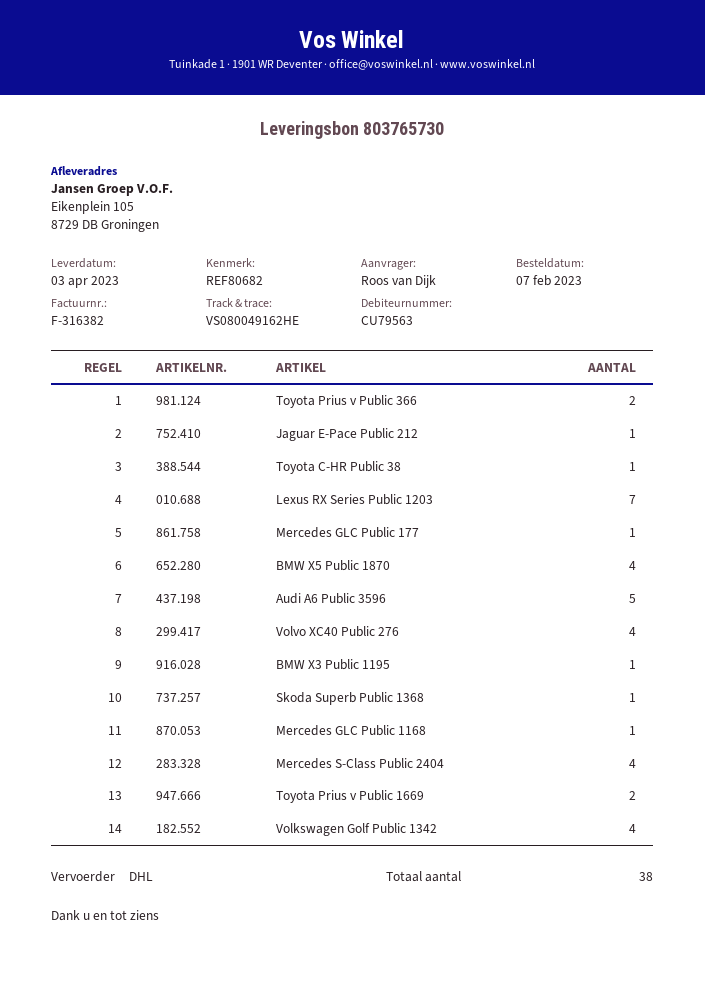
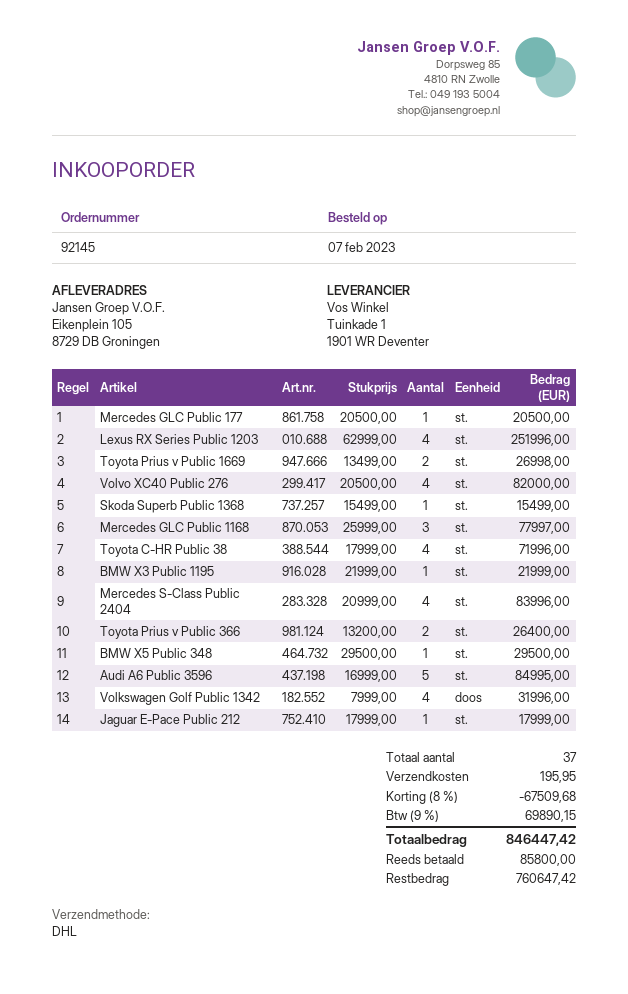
Toyota C-HR Public 38: 1 -> 4
Lexus RX Series Public 1203: 7 -> 4
BMW X5 Public 1870: 4 -> none
Mercedes GLC Public 1168: 1 -> 3
BMW X5 Public 348: none -> 1
total quantity: 38 -> 37

